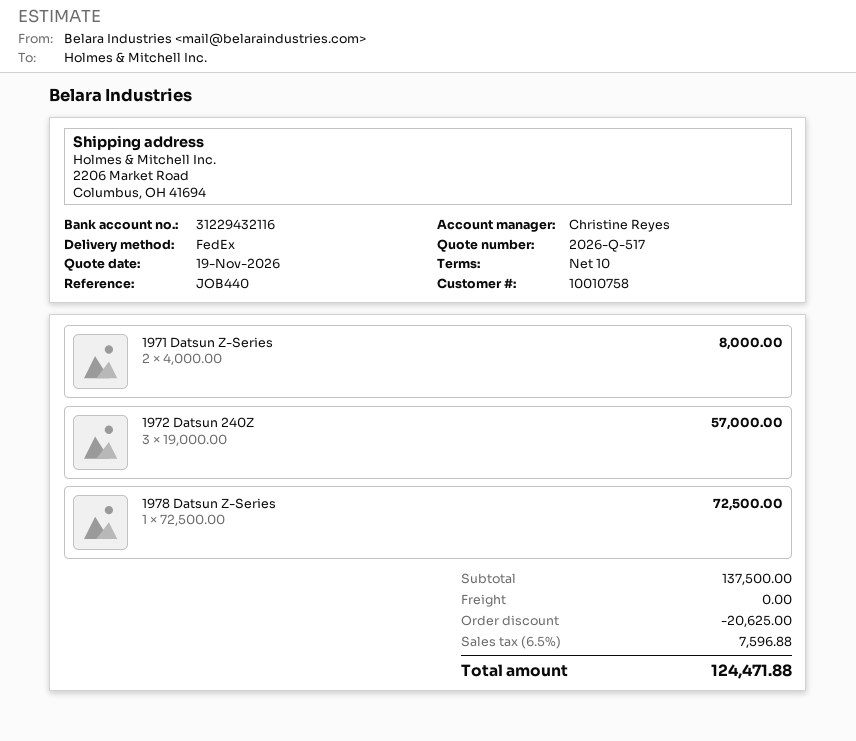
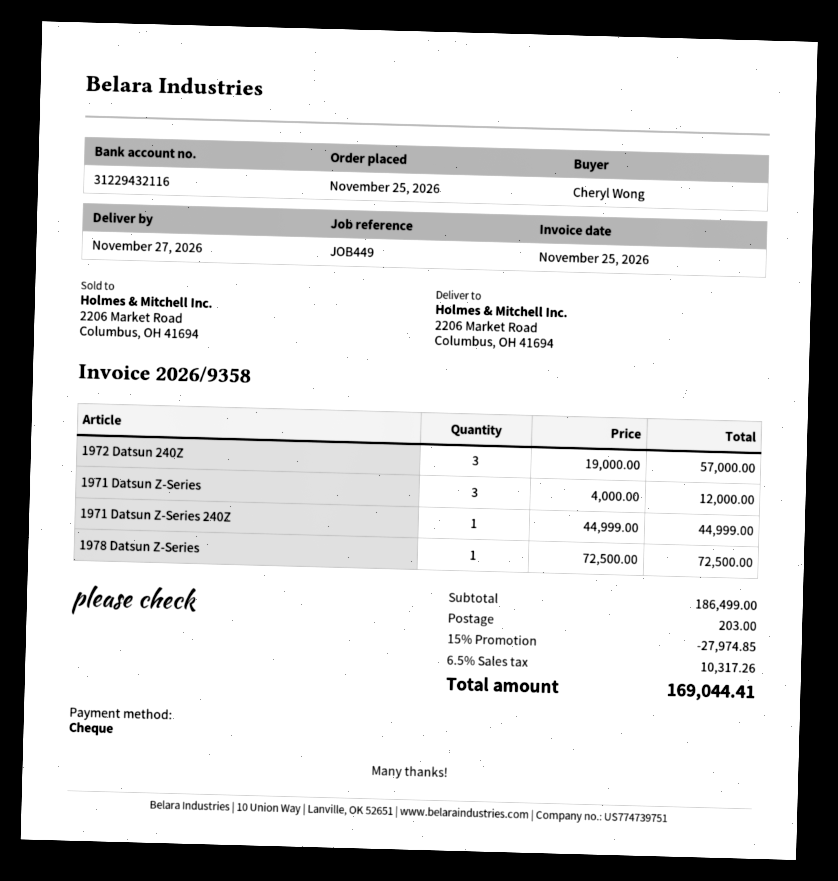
reference: JOB440 -> JOB449
1971 Datsun Z-Series: 2 x 4000.00 = 8000.00 -> 3 x 4000.00 = 12000.00
1971 Datsun Z-Series 240Z: none -> 1 x 44999.00 = 44999.00
subtotal: 137500.00 -> 186499.00
discount: 20625.00 -> 27974.85
shipping: 0.00 -> 203.00
tax: 6.5% = 7596.88 -> 6.5% = 10317.26
total: 124471.88 -> 169044.41

